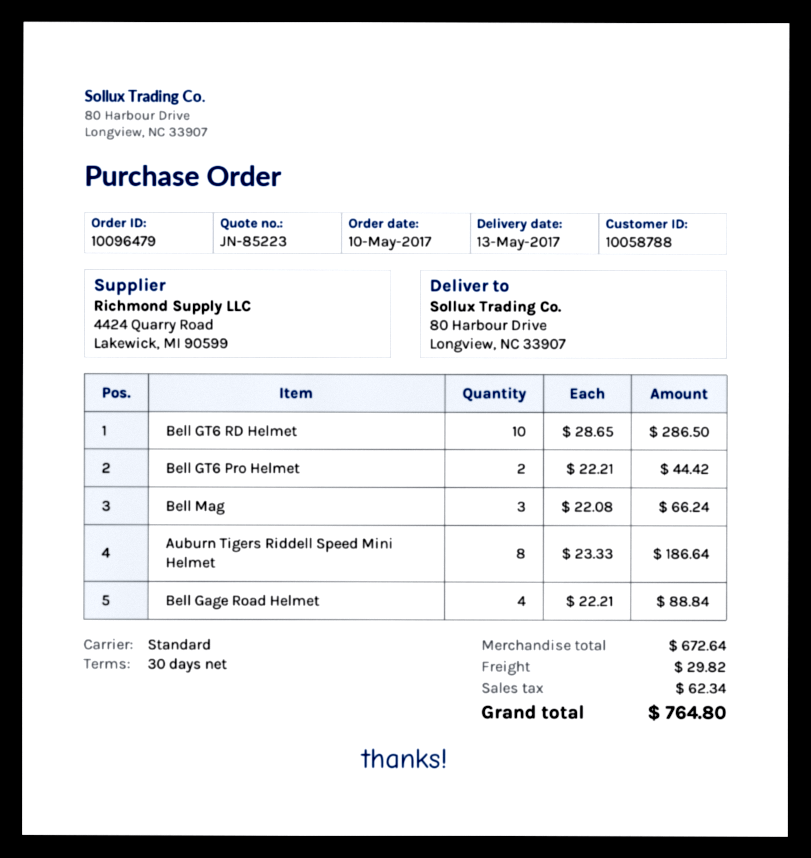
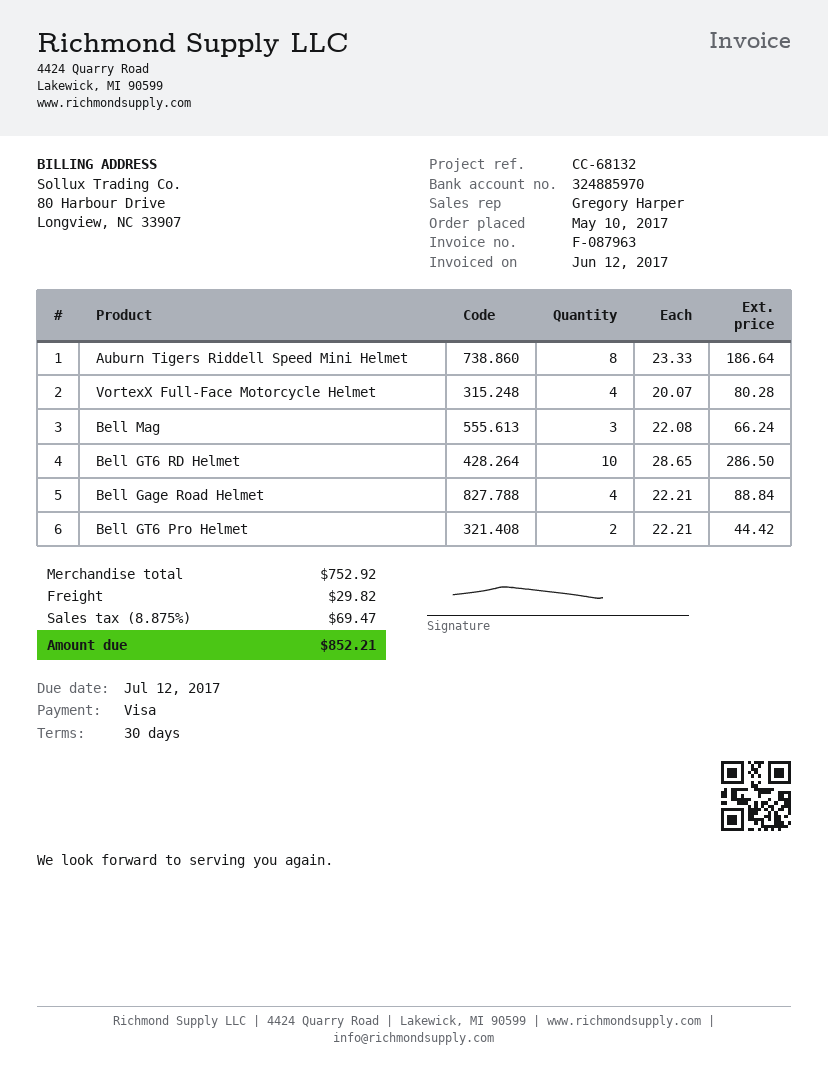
VortexX Full-Face Motorcycle Helmet: none -> 4 x 20.07 = 80.28
subtotal: 672.64 -> 752.92
tax: 62.34 -> 69.47
total: 764.80 -> 852.21

